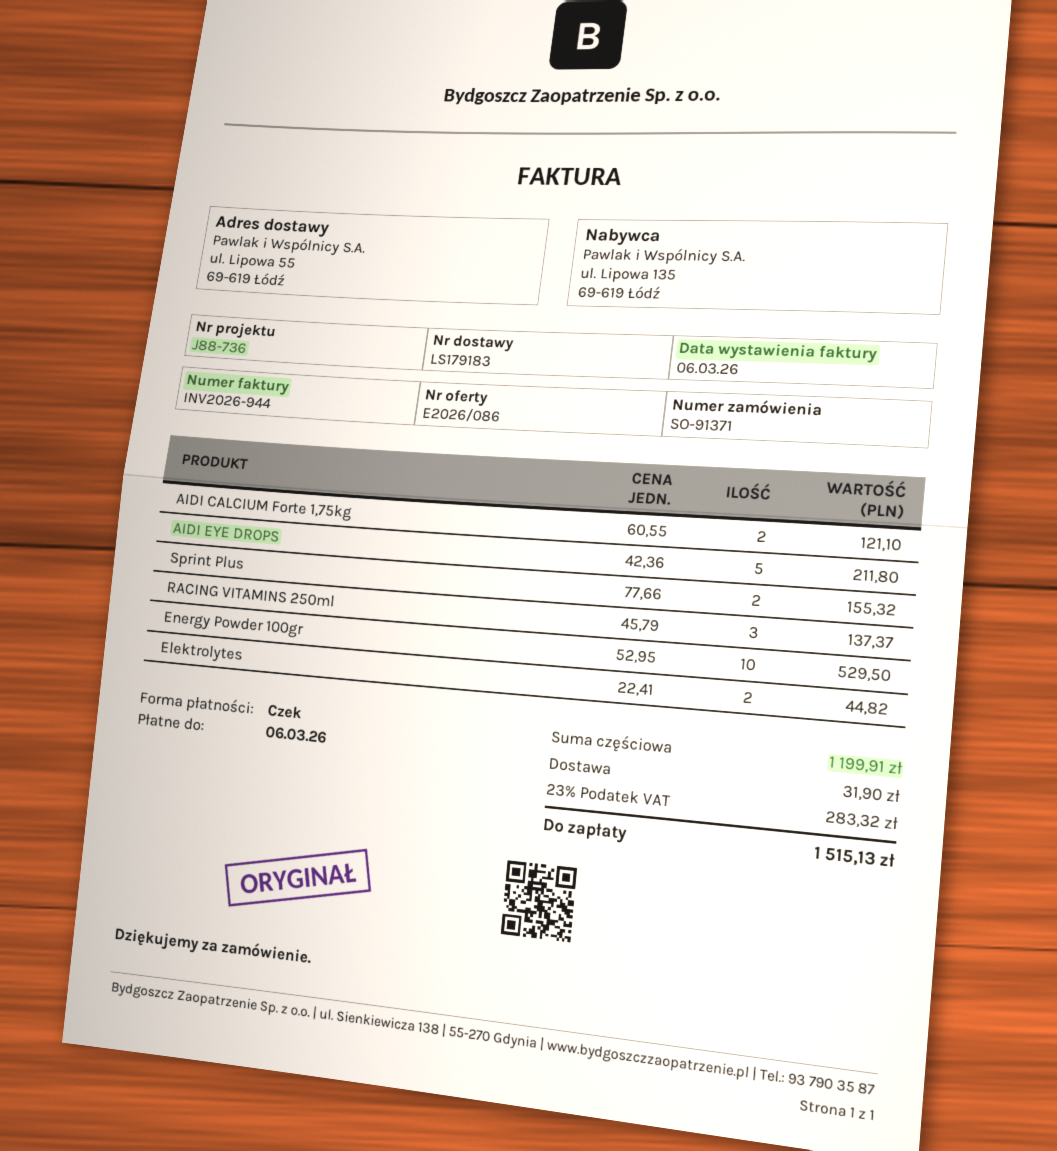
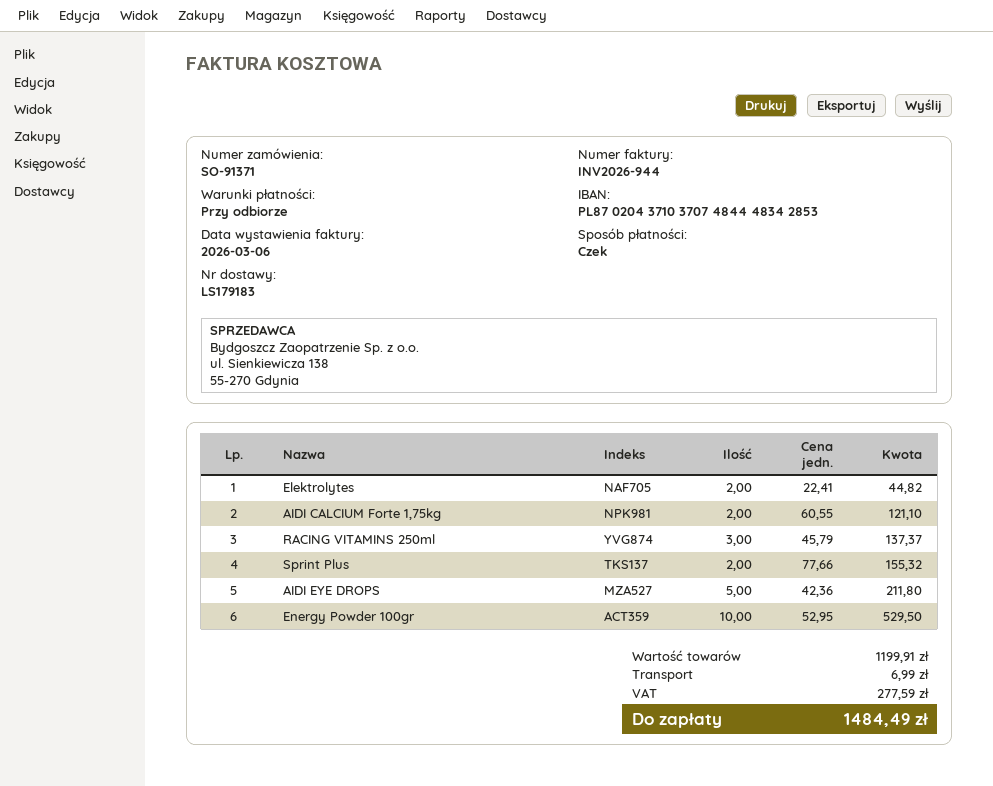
shipping: 31.90 -> 6.99
tax: 283.32 -> 277.59
total: 1515.13 -> 1484.49

